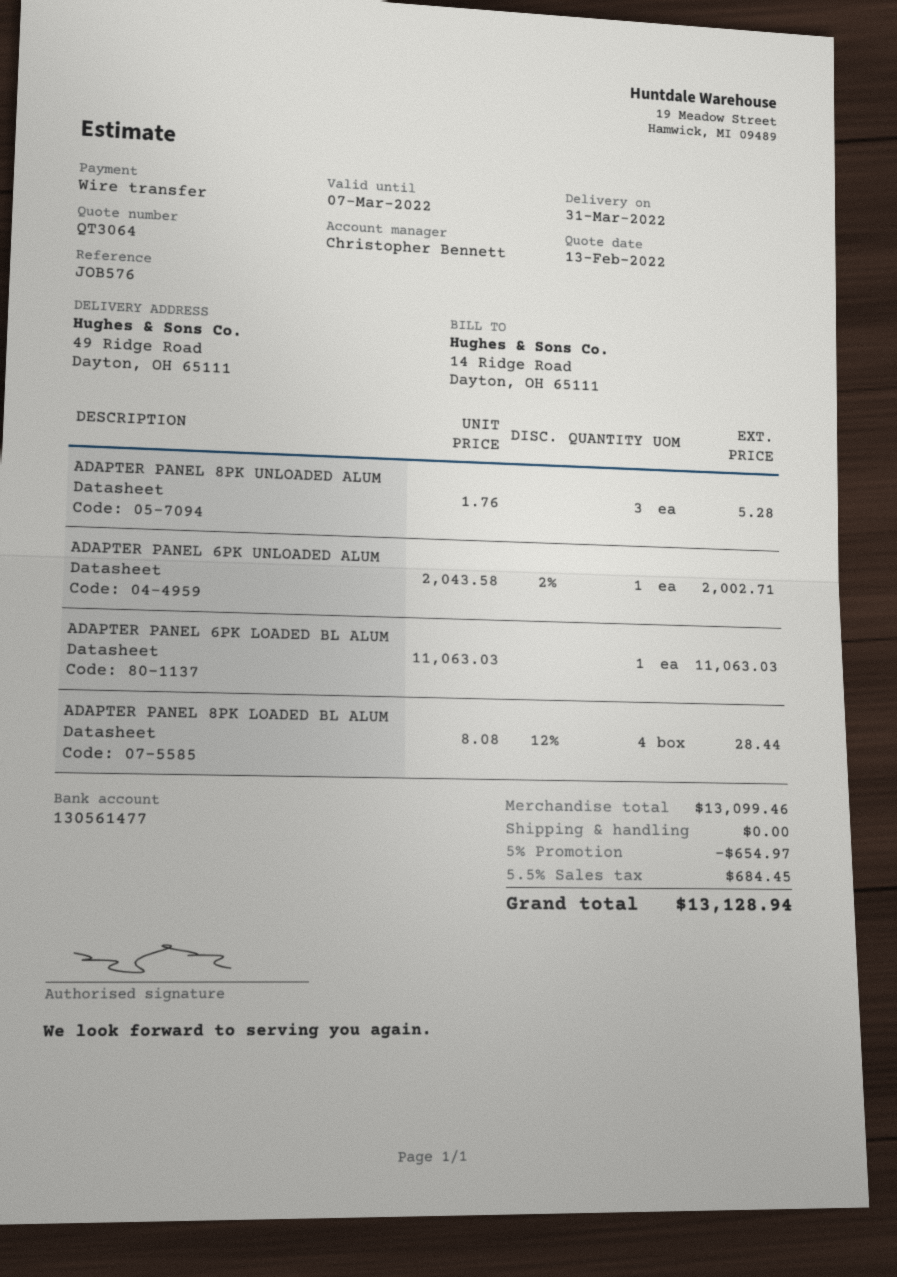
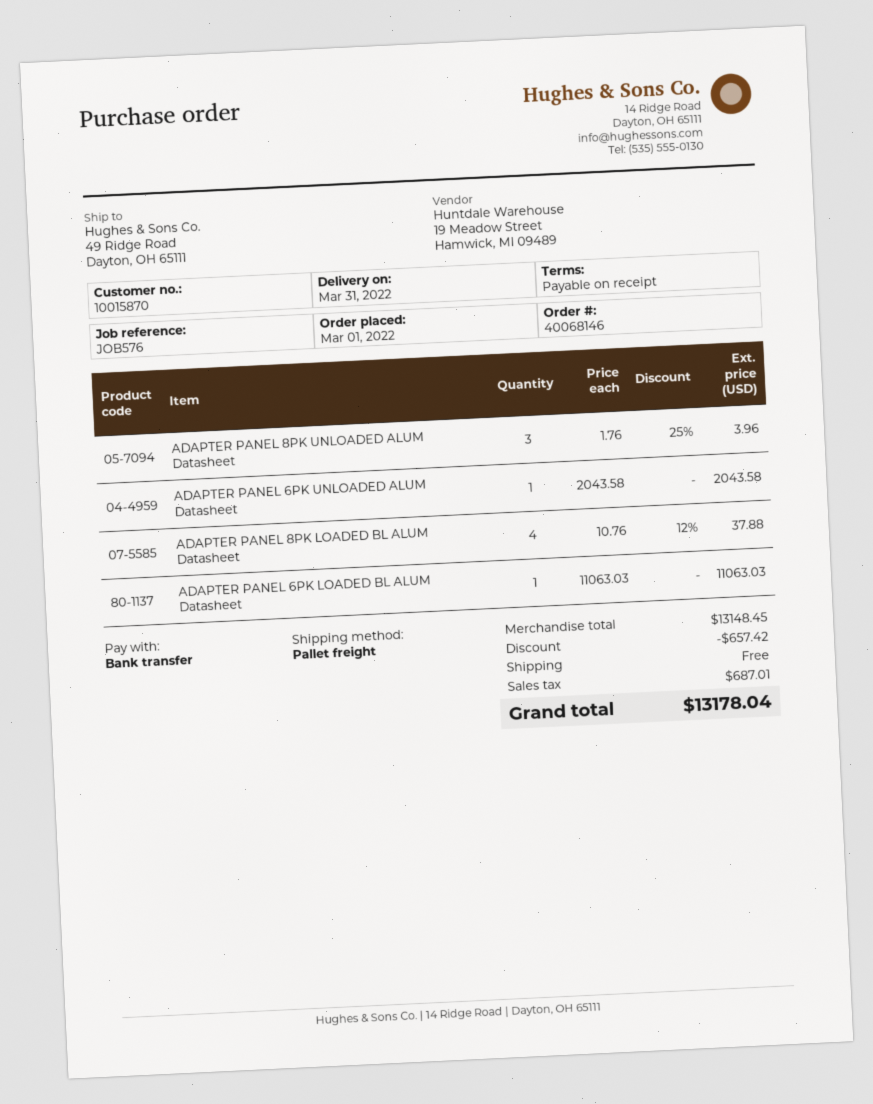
ADAPTER PANEL 8PK UNLOADED ALUM Datasheet: 3 x 1.76 = 5.28 -> 3 x 1.76 - 25% = 3.96
ADAPTER PANEL 6PK UNLOADED ALUM Datasheet: 1 x 2043.58 - 2% = 2002.71 -> 1 x 2043.58 = 2043.58
ADAPTER PANEL 8PK LOADED BL ALUM Datasheet: 4 x 8.08 - 12% = 28.44 -> 4 x 10.76 - 12% = 37.88
subtotal: 13099.46 -> 13148.45
discount: 654.97 -> 657.42
tax: 684.45 -> 687.01
total: 13128.94 -> 13178.04

